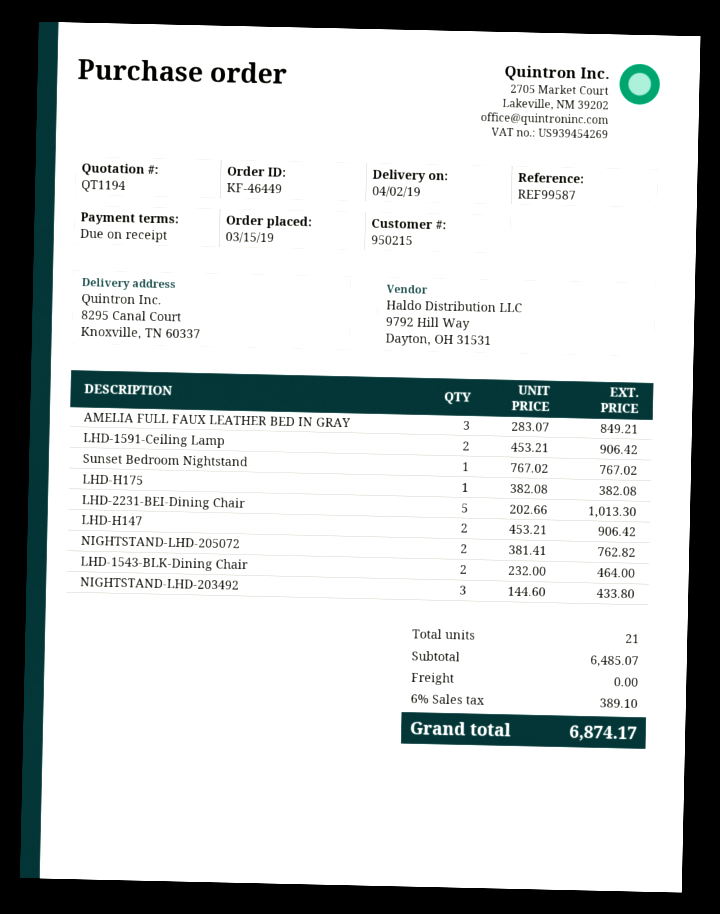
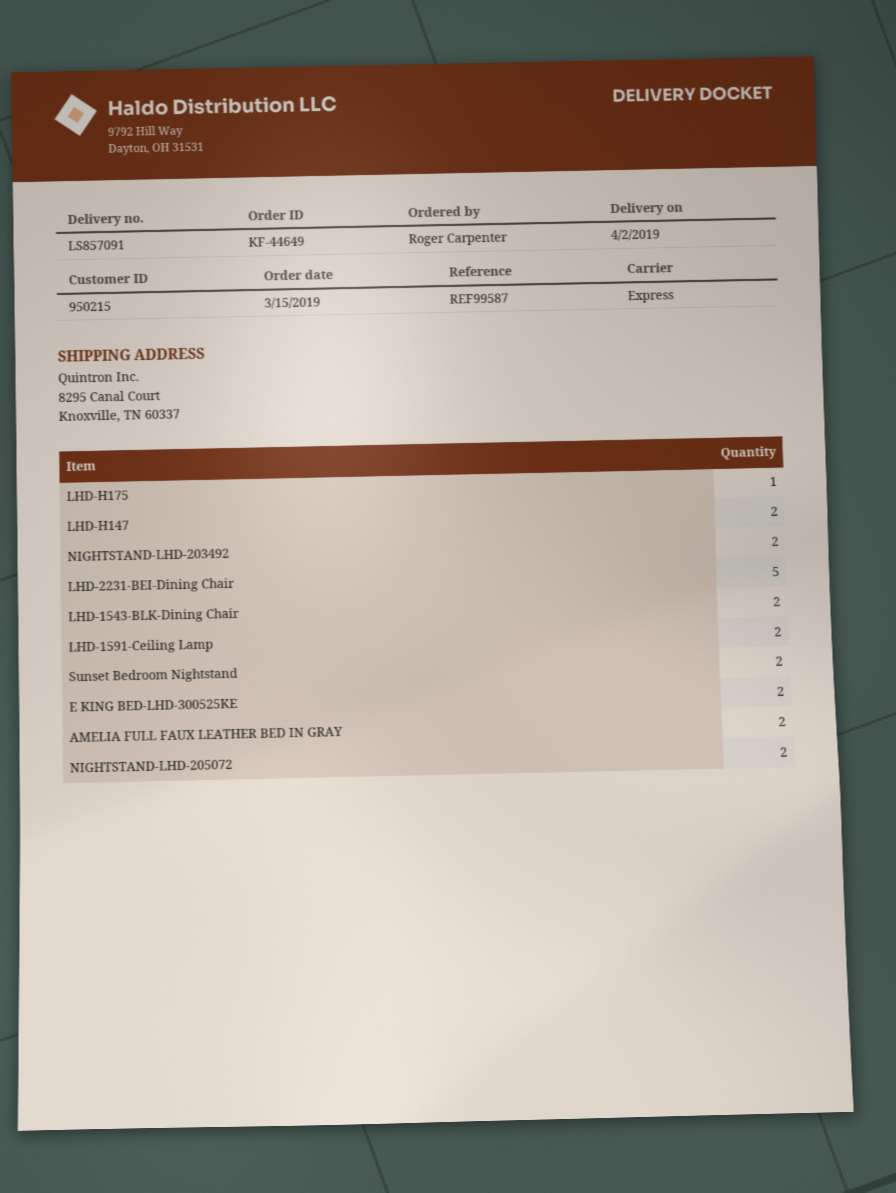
order number: KF-46449 -> KF-44649
AMELIA FULL FAUX LEATHER BED IN GRAY: 3 -> 2
Sunset Bedroom Nightstand: 1 -> 2
NIGHTSTAND-LHD-203492: 3 -> 2
E KING BED-LHD-300525KE: none -> 2

